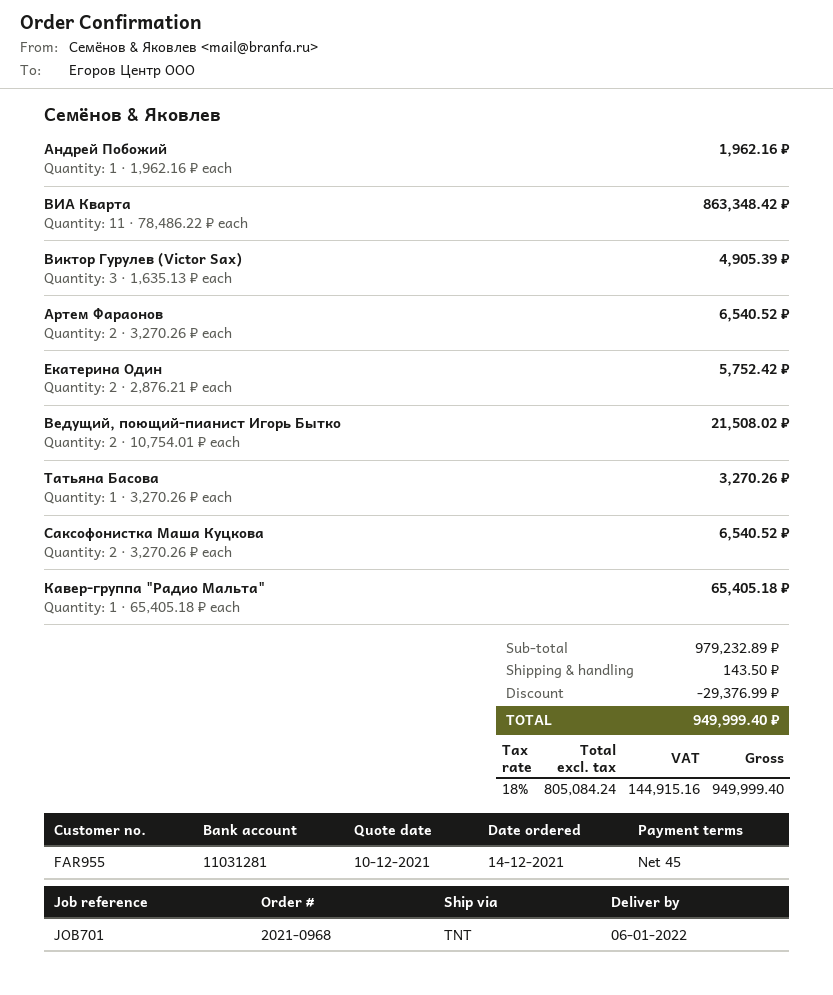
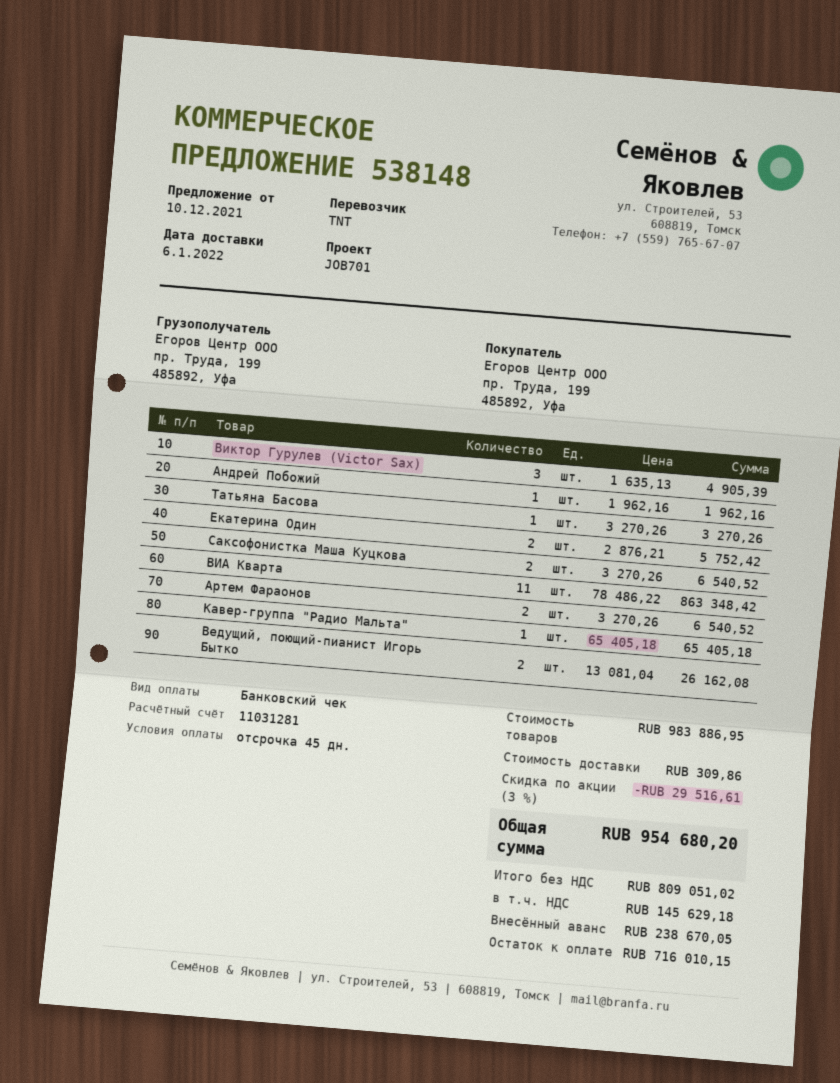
Ведущий, поющий-пианист Игорь Бытко: 2 x 10754.01 = 21508.02 -> 2 x 13081.04 = 26162.08
subtotal: 979232.89 -> 983886.95
discount: 29376.99 -> 29516.61
shipping: 143.50 -> 309.86
net: 805084.24 -> 809051.02
tax: 144915.16 -> 145629.18
total: 949999.40 -> 954680.20

